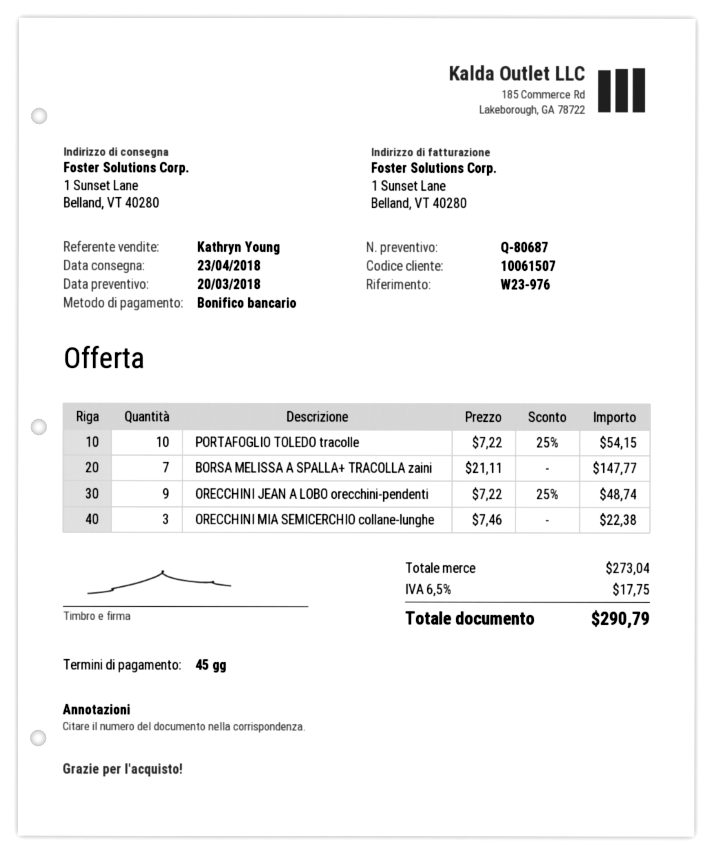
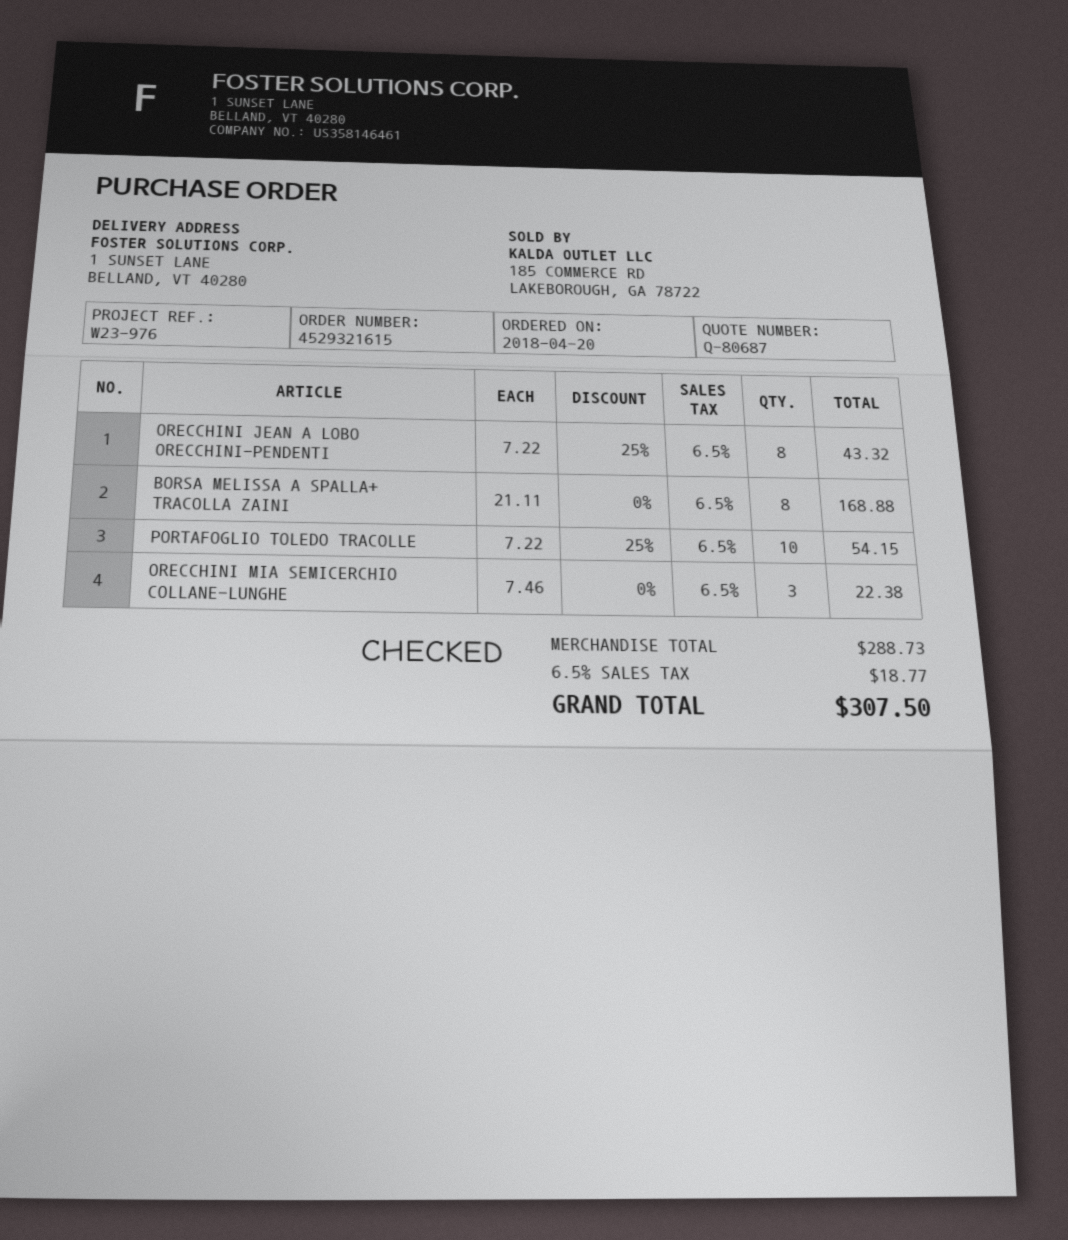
BORSA MELISSA A SPALLA+ TRACOLLA zaini: 7 x 21.11 = 147.77 -> 8 x 21.11 = 168.88
ORECCHINI JEAN A LOBO orecchini-pendenti: 9 x 7.22 - 25% = 48.74 -> 8 x 7.22 - 25% = 43.32
subtotal: 273.04 -> 288.73
tax: 6.5% = 17.75 -> 6.5% = 18.77
total: 290.79 -> 307.50

